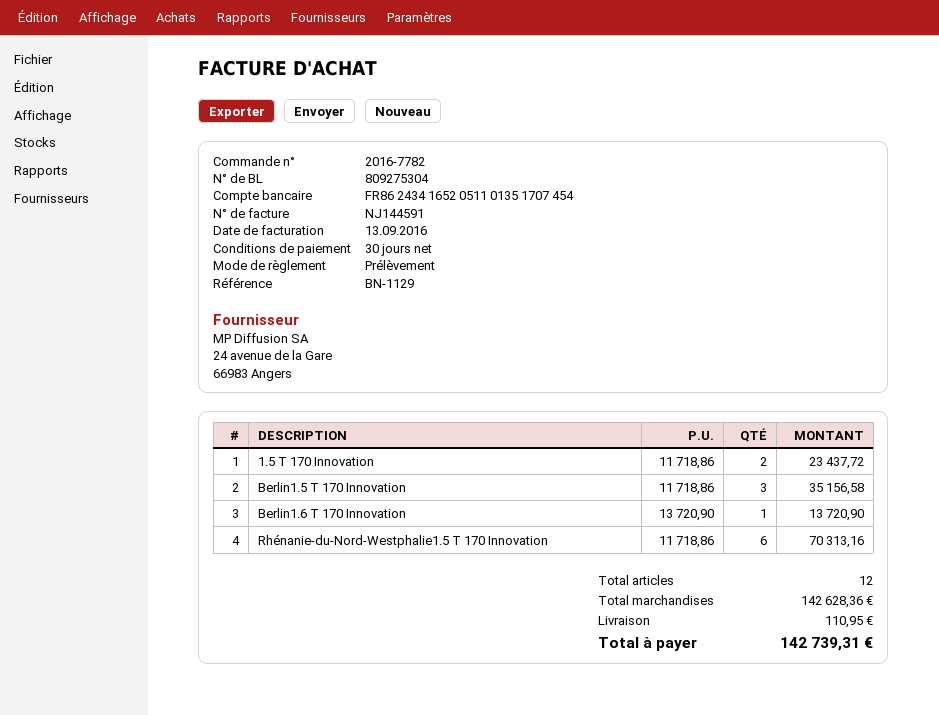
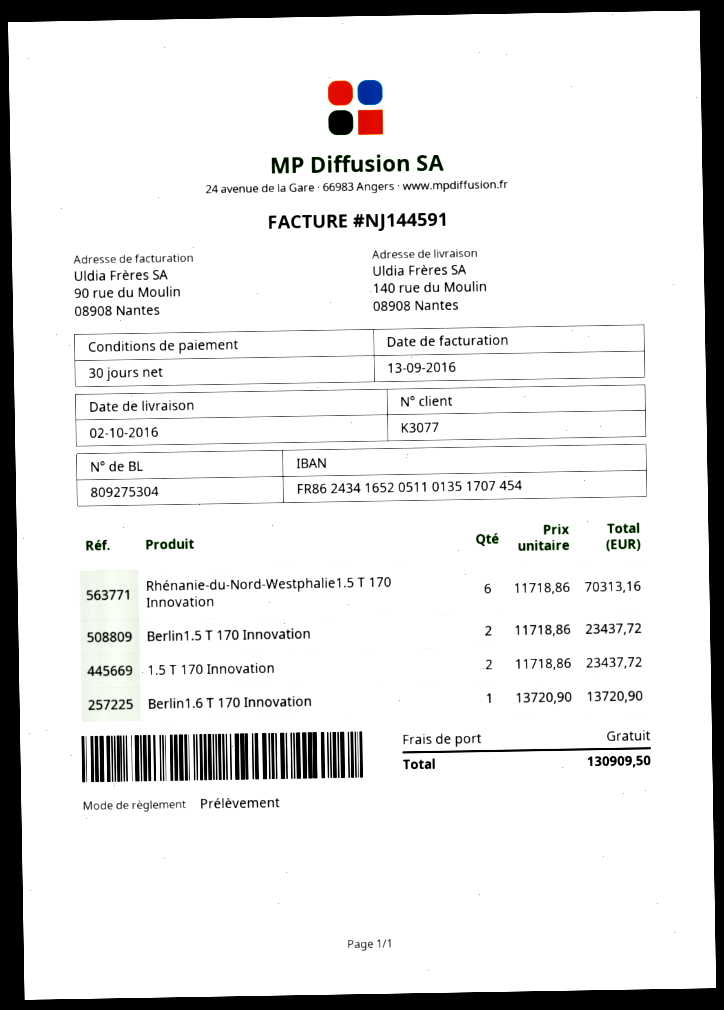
Berlin1.5 T 170 Innovation: 3 x 11718.86 = 35156.58 -> 2 x 11718.86 = 23437.72
shipping: 110.95 -> 0.00
total: 142739.31 -> 130909.50

